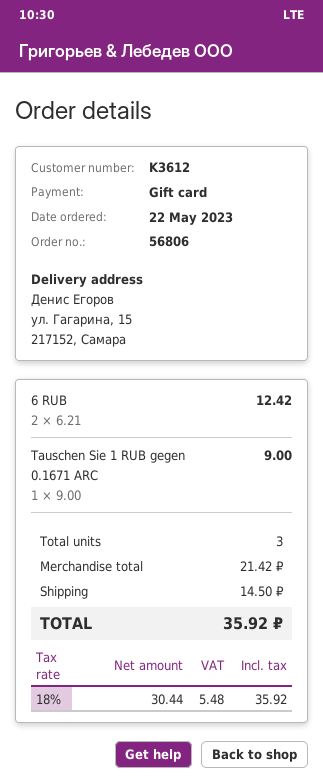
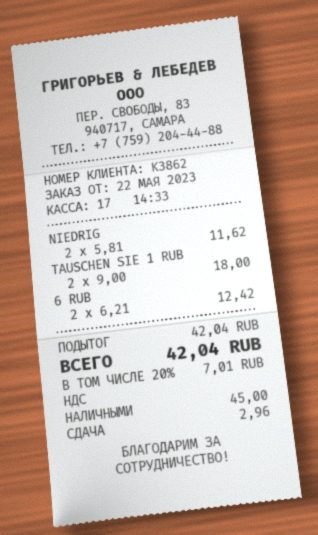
customer number: K3612 -> K3862
payment method: gift card -> cash
Tauschen Sie 1 RUB gegen 0.1671 ARC: 1 x 9.00 = 9.00 -> 2 x 9.00 = 18.00
NIEDRIG: none -> 2 x 5.81 = 11.62
subtotal: 21.42 -> 42.04
shipping: 14.50 -> none
tax: 18% = 5.48 -> 20% = 7.01
total: 35.92 -> 42.04

